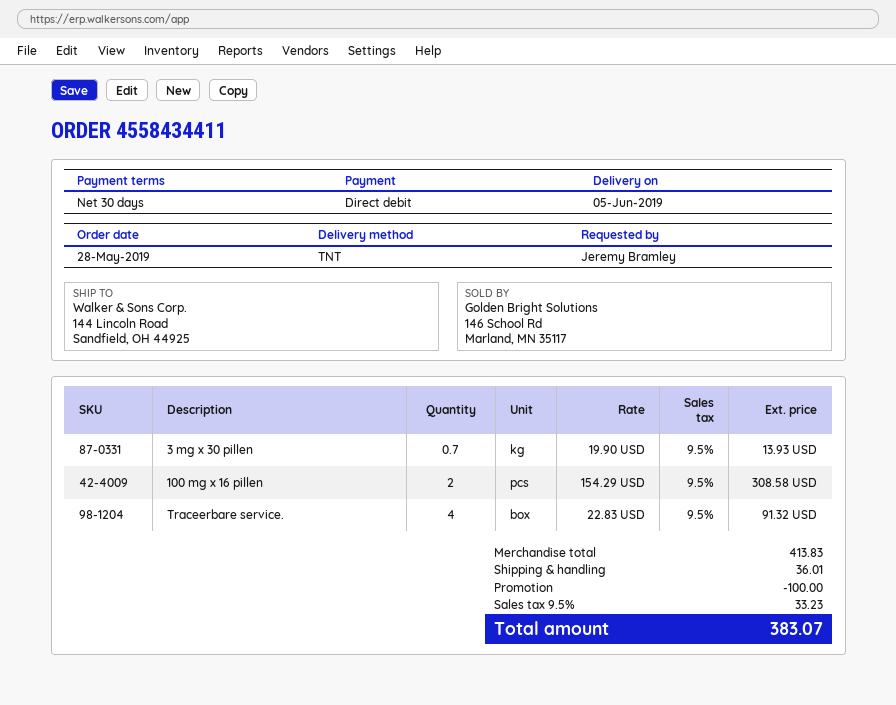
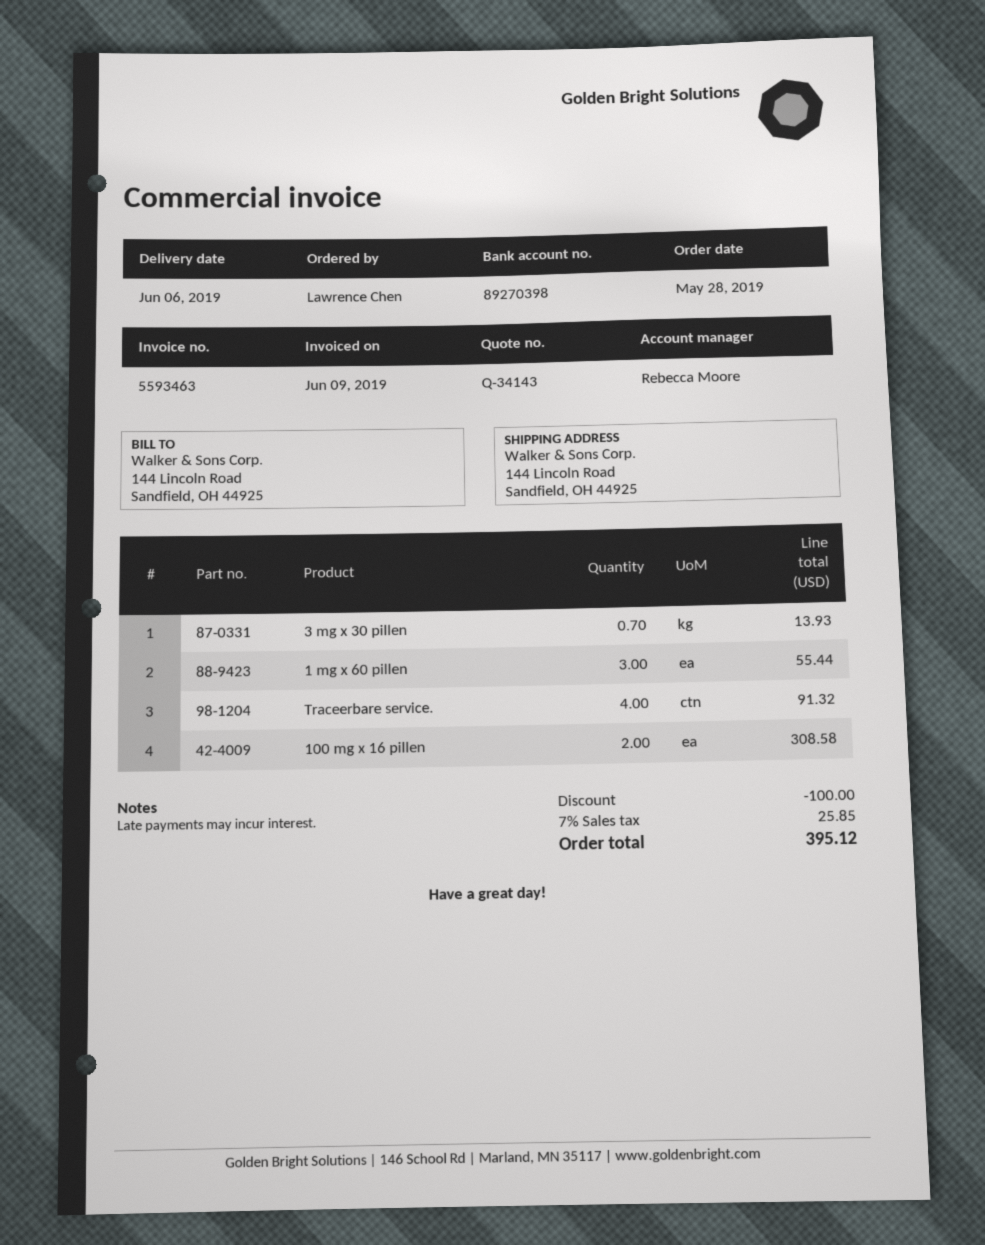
delivery date: 2019-06-05 -> 2019-06-06
ordered by: Jeremy Bramley -> Lawrence Chen
1 mg x 60 pillen: none -> 3 for 55.44
shipping: 36.01 -> none
tax: 9.5% = 33.23 -> 7% = 25.85
total: 383.07 -> 395.12

